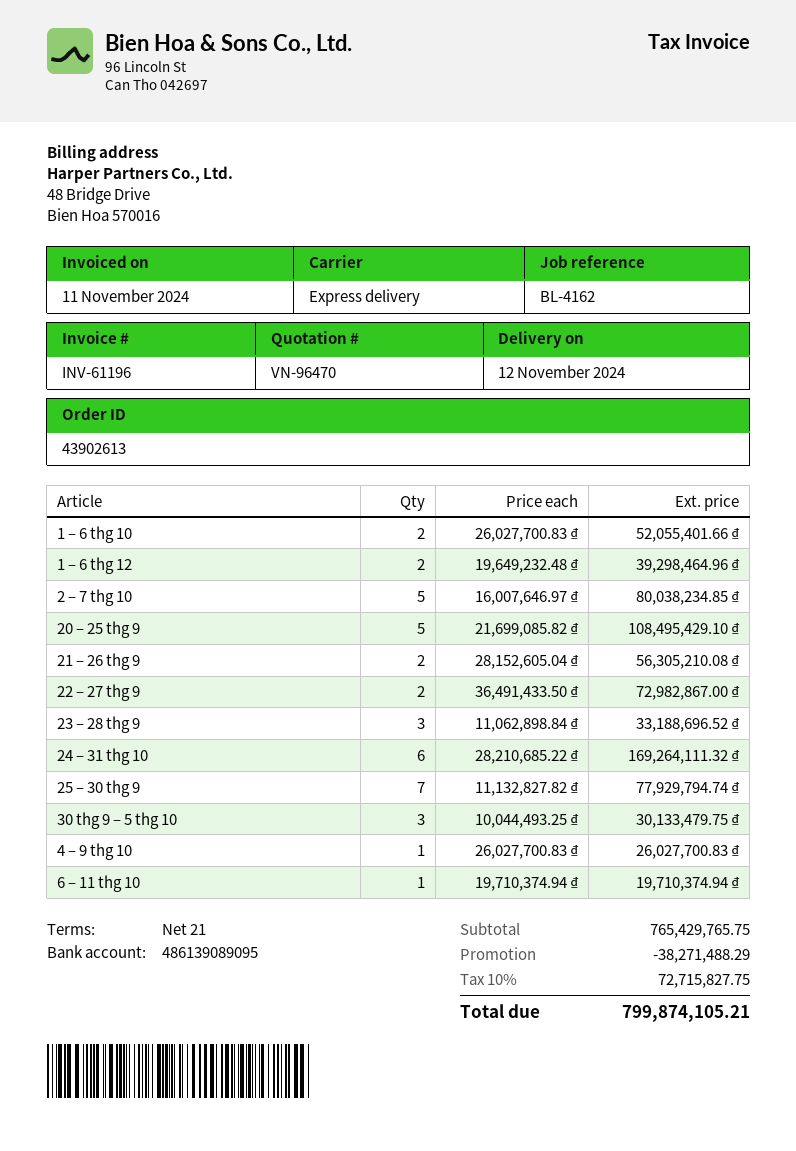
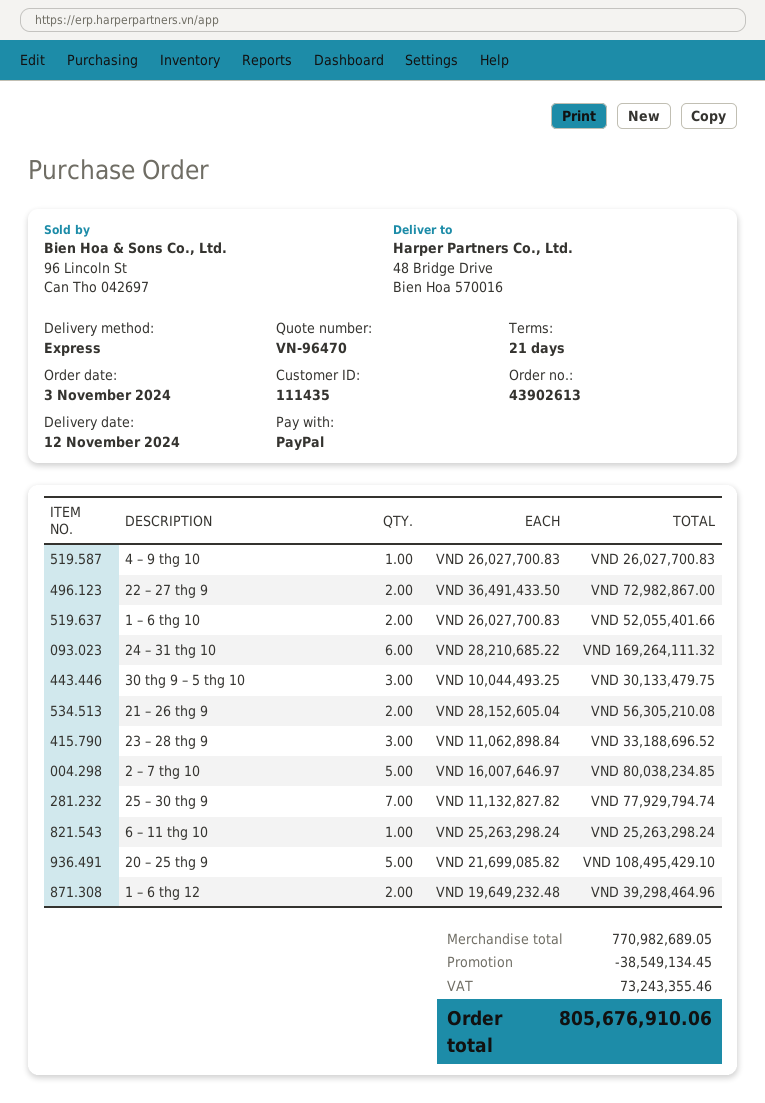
6 – 11 thg 10: 1 x 19710374.94 = 19710374.94 -> 1 x 25263298.24 = 25263298.24
subtotal: 765429765.75 -> 770982689.05
discount: 38271488.29 -> 38549134.45
tax: 72715827.75 -> 73243355.46
total: 799874105.21 -> 805676910.06

